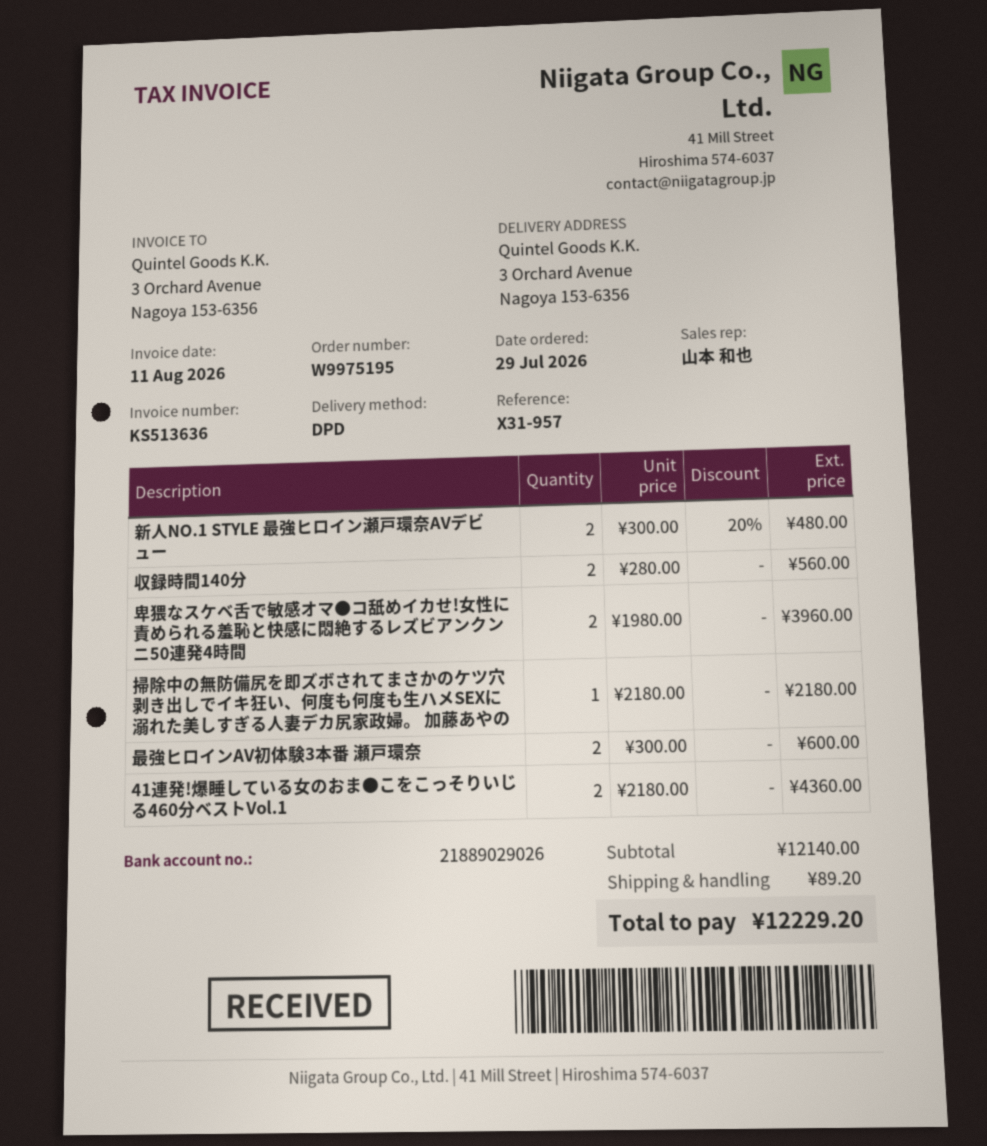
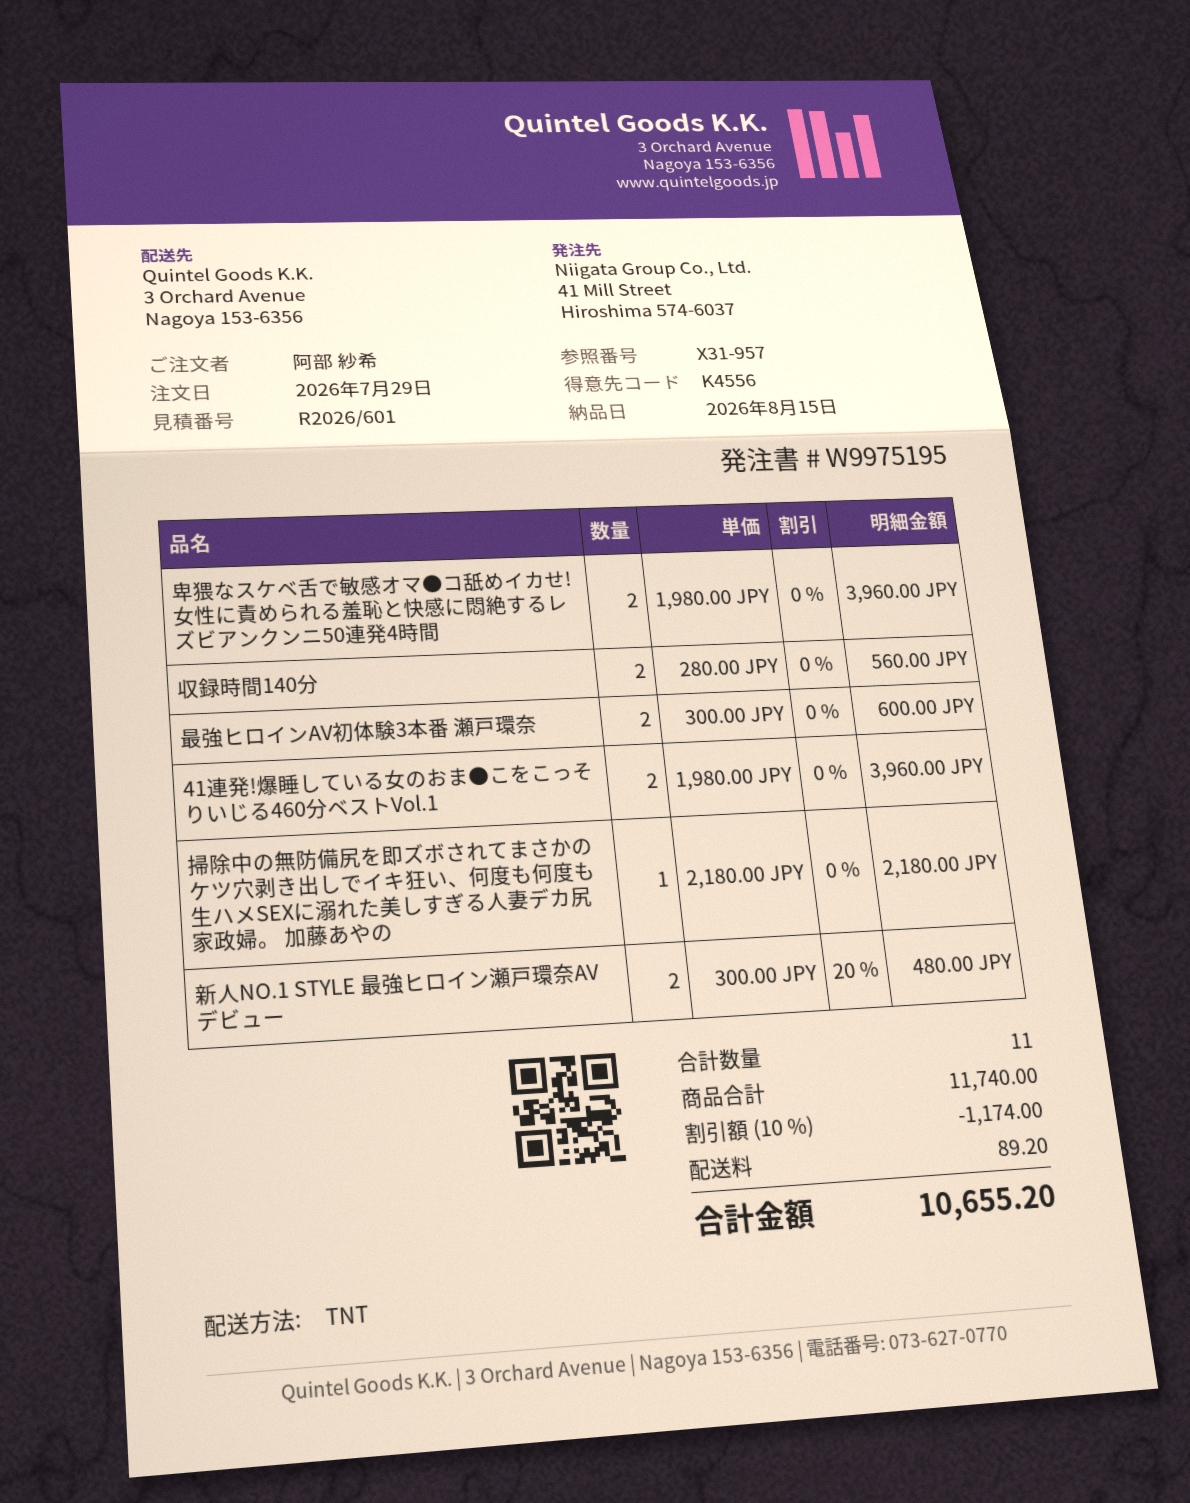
shipping method: DPD -> TNT
41連発!爆睡している女のおま●こをこっそりいじる460分ベストVol.1: 2 x 2180.00 = 4360.00 -> 2 x 1980.00 = 3960.00
subtotal: 12140.00 -> 11740.00
discount: none -> 10% = 1174.00
total: 12229.20 -> 10655.20

